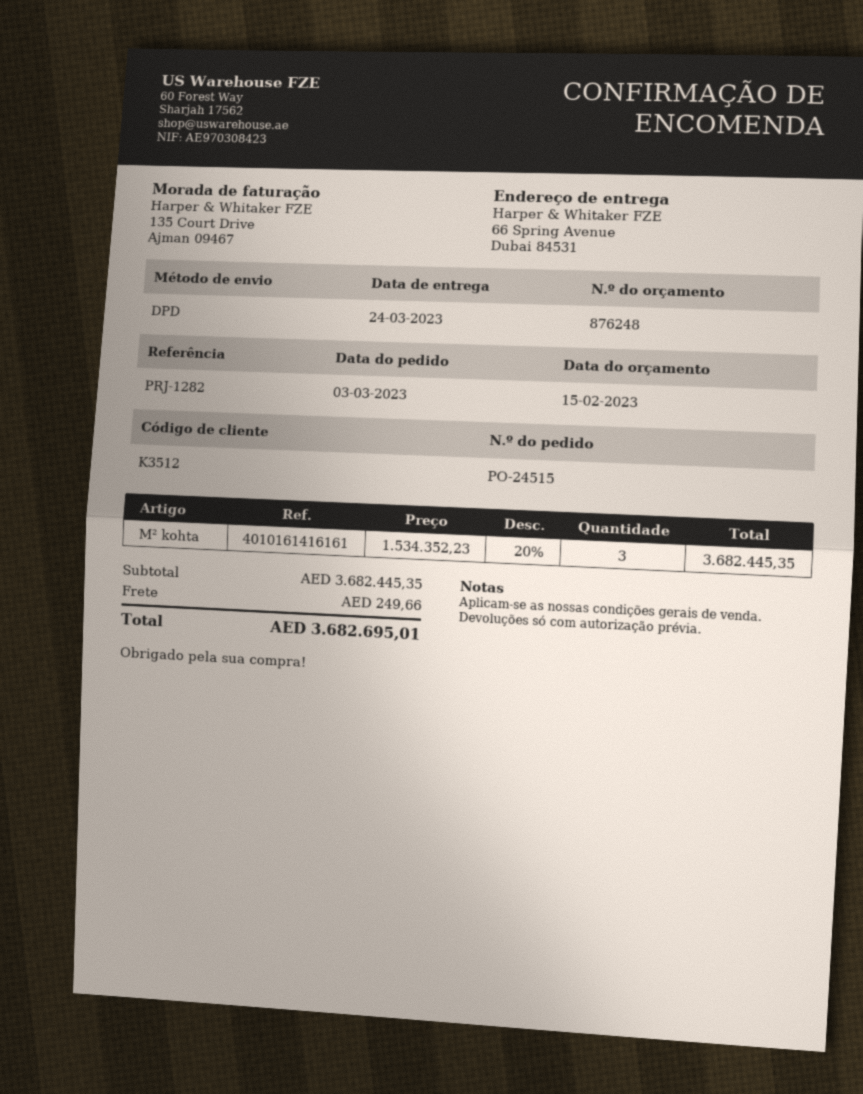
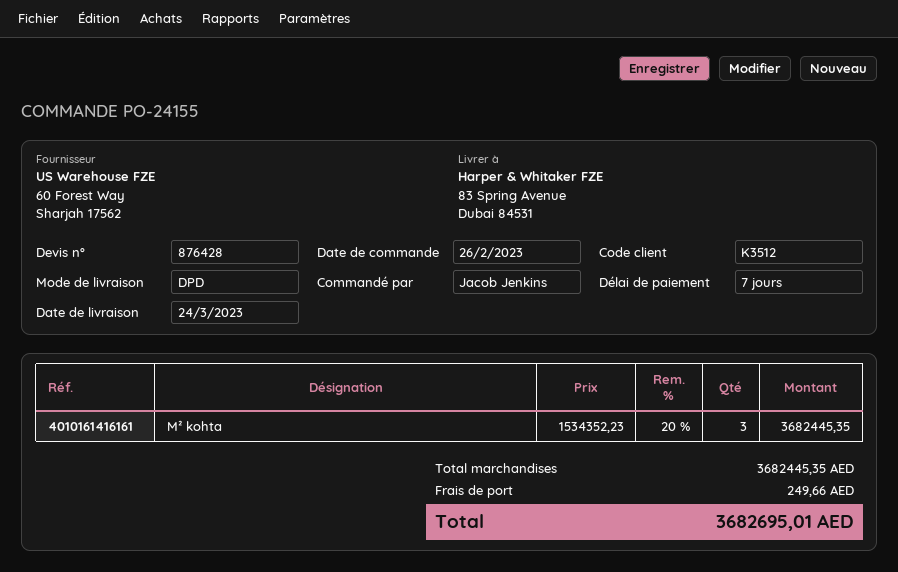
quote number: 876248 -> 876428
order number: PO-24515 -> PO-24155
order date: 2023-03-03 -> 2023-02-26
ship to: 66 Spring Avenue, Dubai 84531 -> 83 Spring Avenue, Dubai 84531

